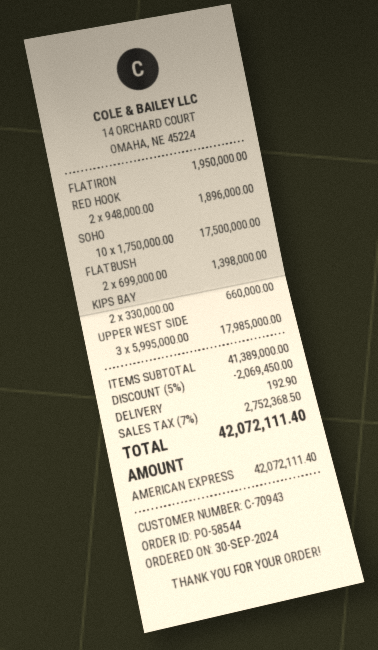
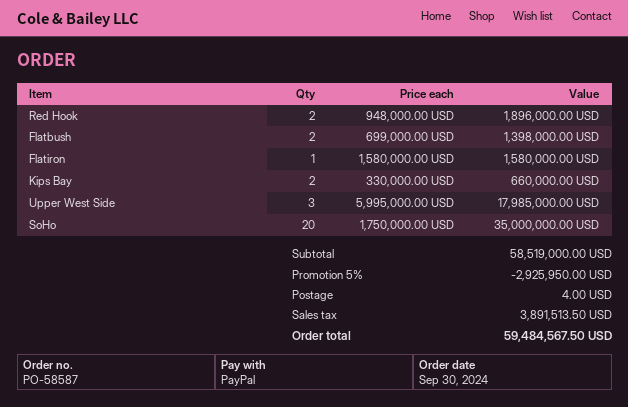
order number: PO-58544 -> PO-58587
payment method: American Express -> PayPal
FLATIRON: 1 x 1950000.00 = 1950000.00 -> 1 x 1580000.00 = 1580000.00
SOHO: 10 x 1750000.00 = 17500000.00 -> 20 x 1750000.00 = 35000000.00
subtotal: 41389000.00 -> 58519000.00
discount: 5% = 2069450.00 -> 5% = 2925950.00
shipping: 192.90 -> 4.00
tax: 2752368.50 -> 3891513.50
total: 42072111.40 -> 59484567.50

